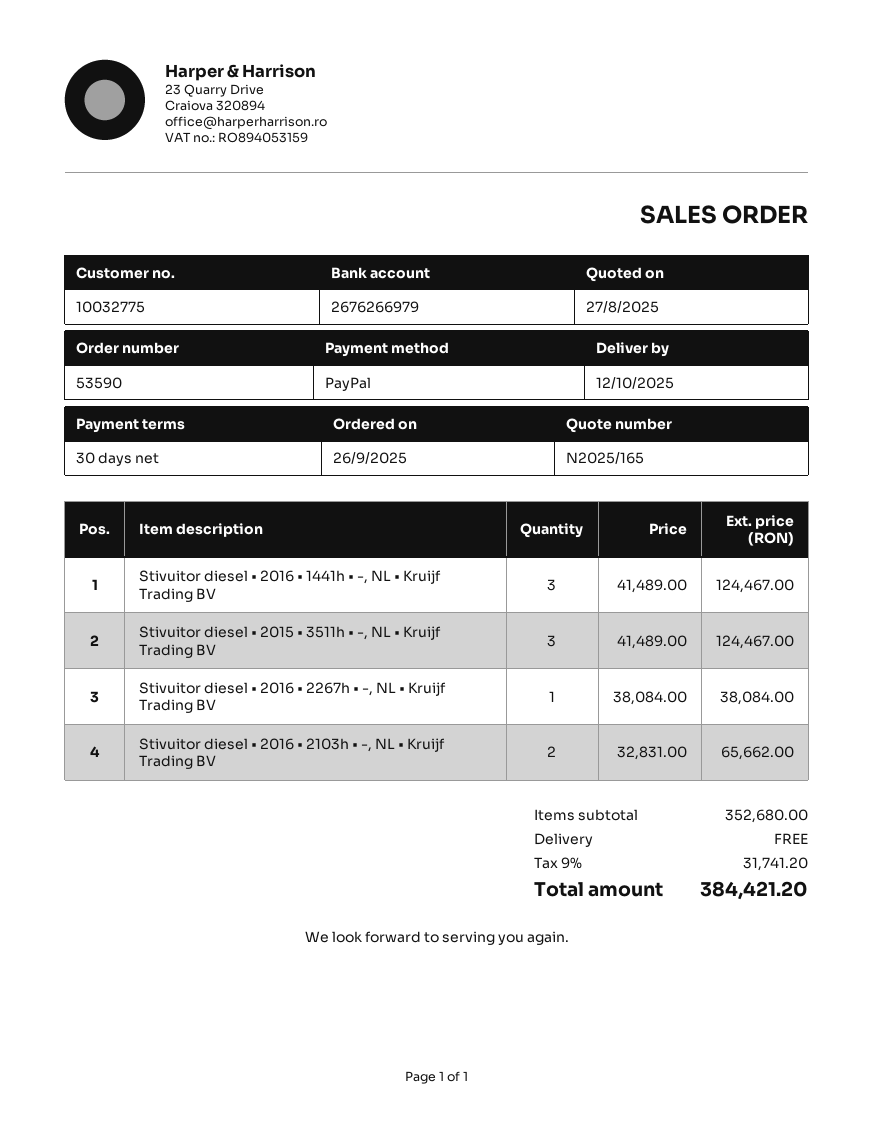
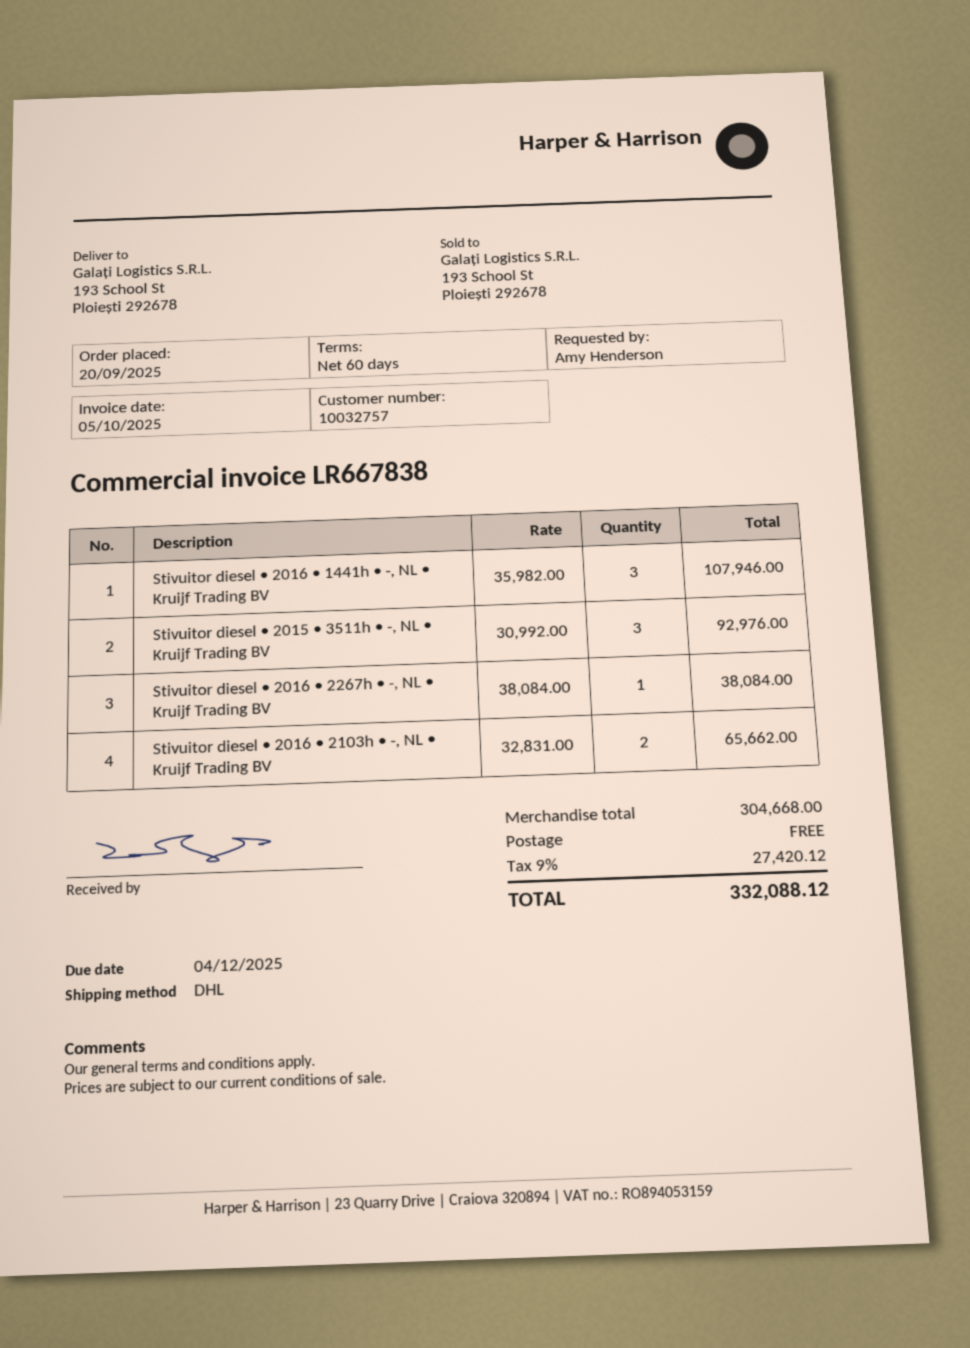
order date: 2025-09-26 -> 2025-09-20
payment terms: 30 days -> 60 days
customer number: 10032775 -> 10032757
Stivuitor diesel • 2016 • 1441h • -, NL • Kruijf Trading BV: 3 x 41489.00 = 124467.00 -> 3 x 35982.00 = 107946.00
Stivuitor diesel • 2015 • 3511h • -, NL • Kruijf Trading BV: 3 x 41489.00 = 124467.00 -> 3 x 30992.00 = 92976.00
subtotal: 352680.00 -> 304668.00
tax: 9% = 31741.20 -> 9% = 27420.12
total: 384421.20 -> 332088.12

